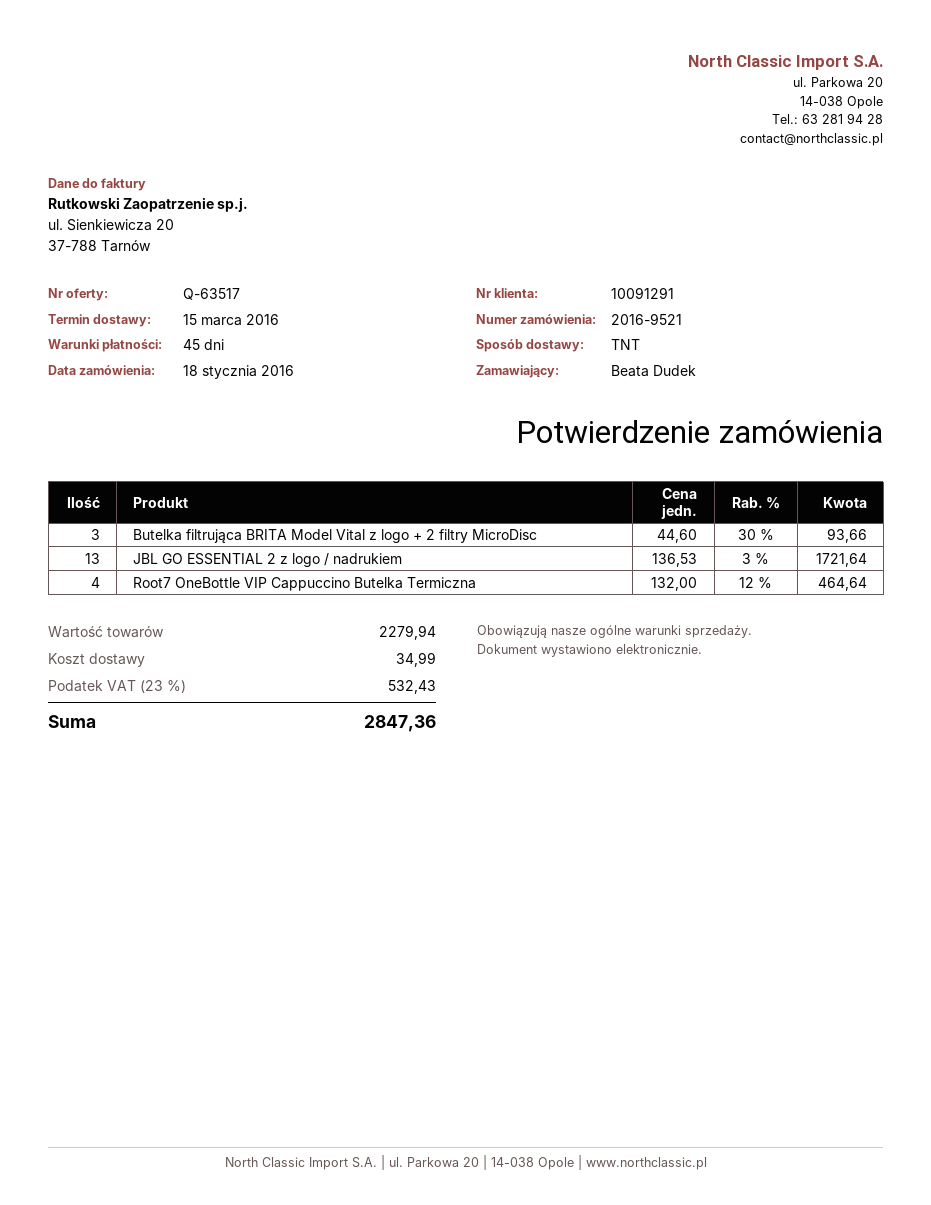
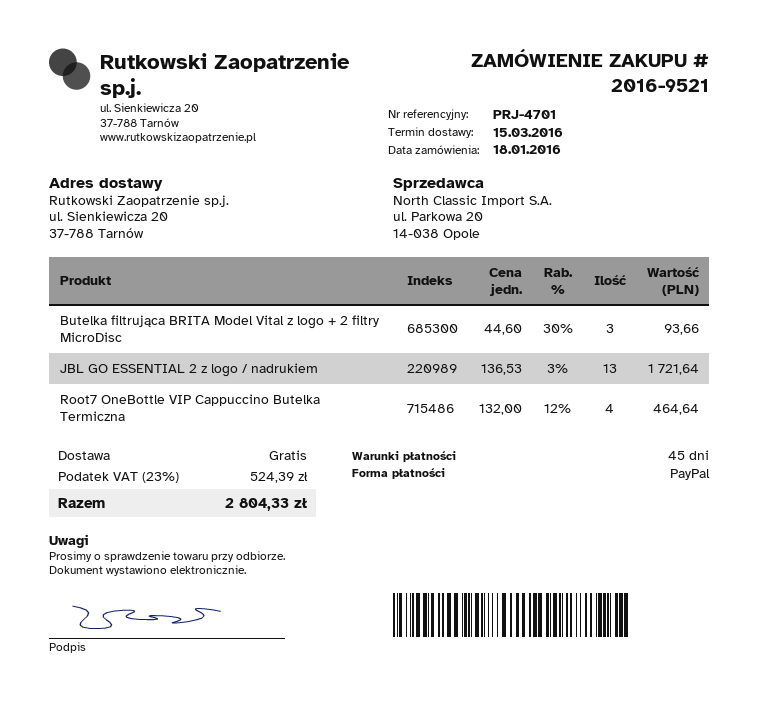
shipping: 34.99 -> 0.00
tax: 23% = 532.43 -> 23% = 524.39
total: 2847.36 -> 2804.33

